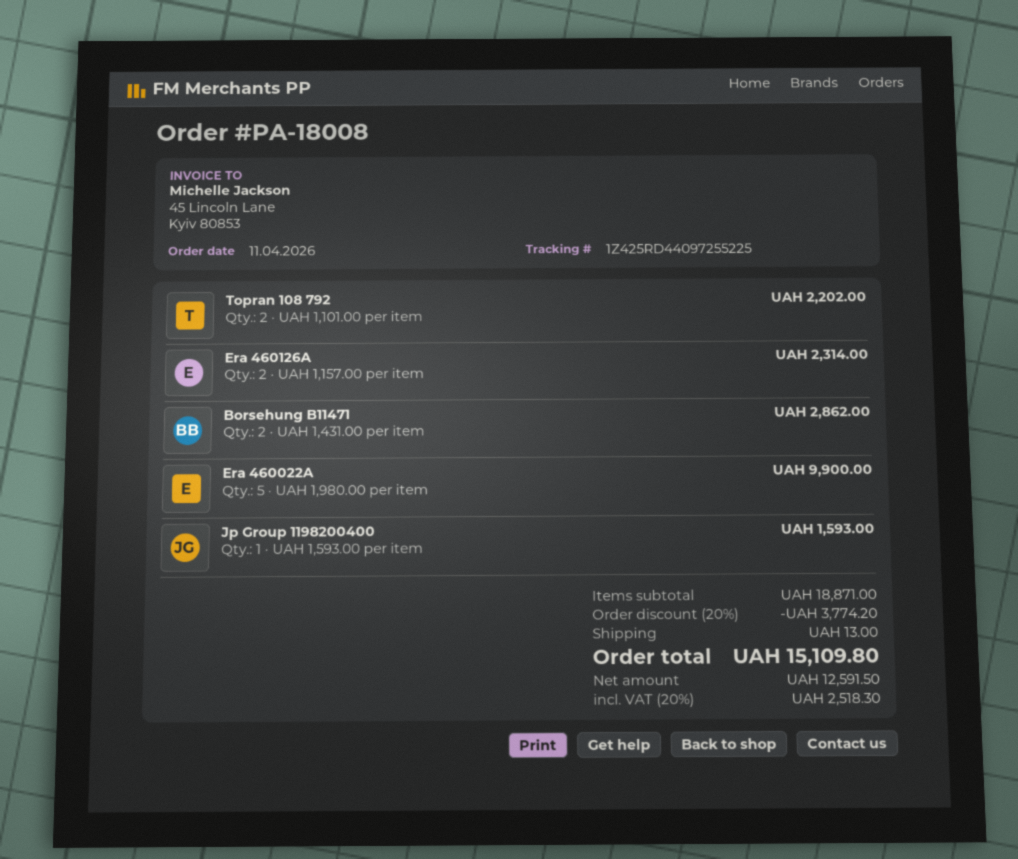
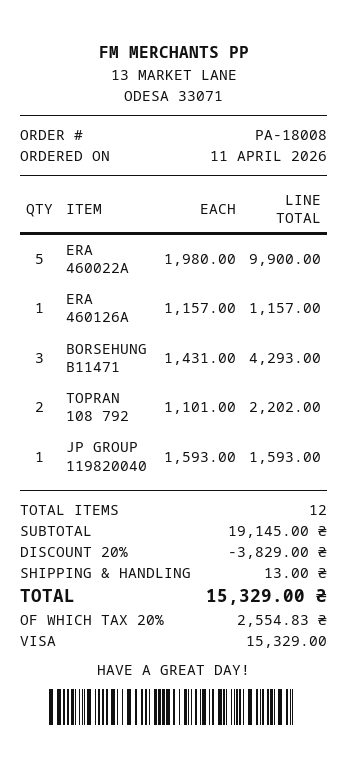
Era 460126A: 2 x 1157.00 = 2314.00 -> 1 x 1157.00 = 1157.00
Borsehung B11471: 2 x 1431.00 = 2862.00 -> 3 x 1431.00 = 4293.00
subtotal: 18871.00 -> 19145.00
discount: 20% = 3774.20 -> 20% = 3829.00
tax: 20% = 2518.30 -> 20% = 2554.83
total: 15109.80 -> 15329.00

